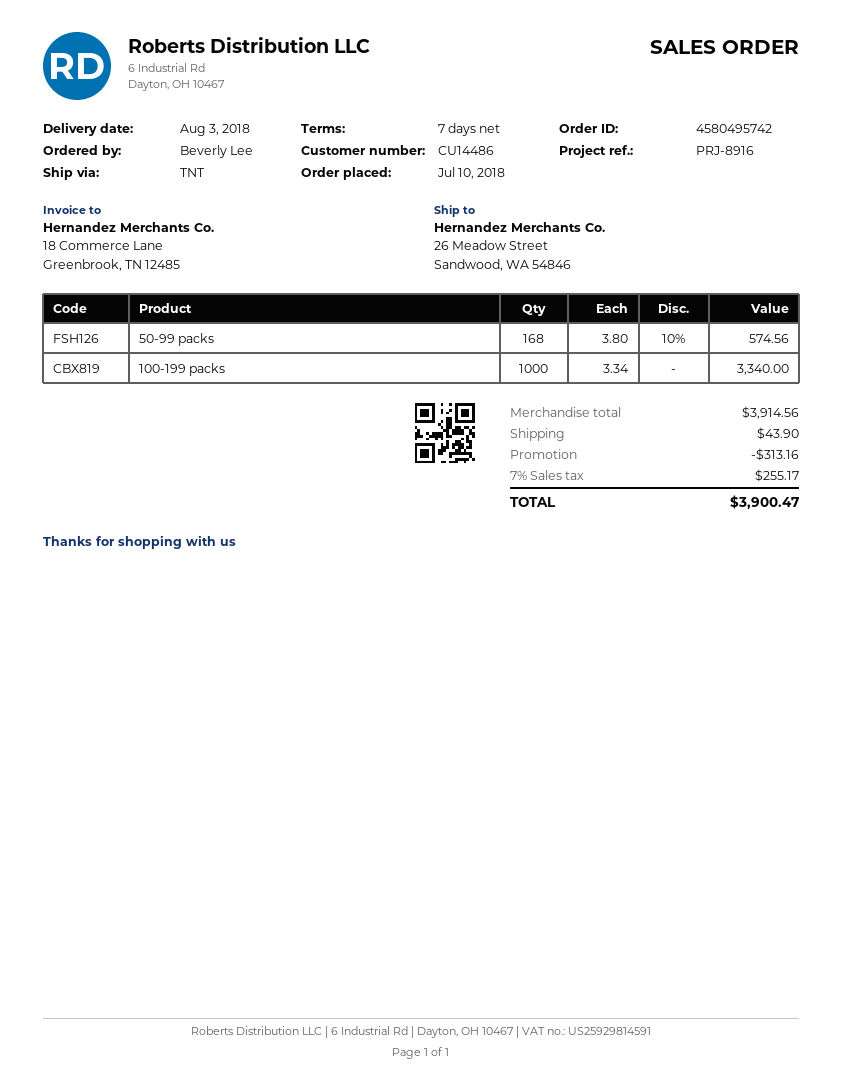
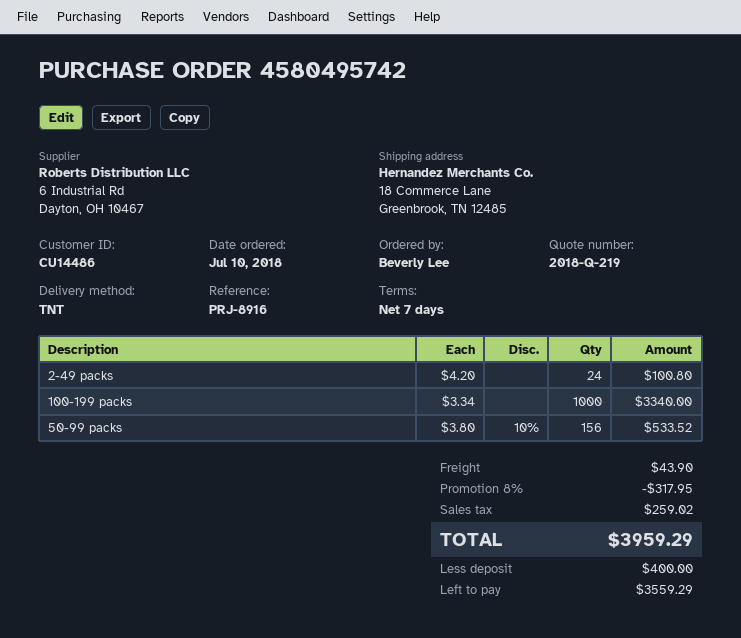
ship to: 26 Meadow Street, Sandwood, WA 54846 -> 18 Commerce Lane, Greenbrook, TN 12485
50-99 packs: 168 x 3.80 - 10% = 574.56 -> 156 x 3.80 - 10% = 533.52
2-49 packs: none -> 24 x 4.20 = 100.80
discount: 313.16 -> 317.95
tax: 255.17 -> 259.02
total: 3900.47 -> 3959.29

